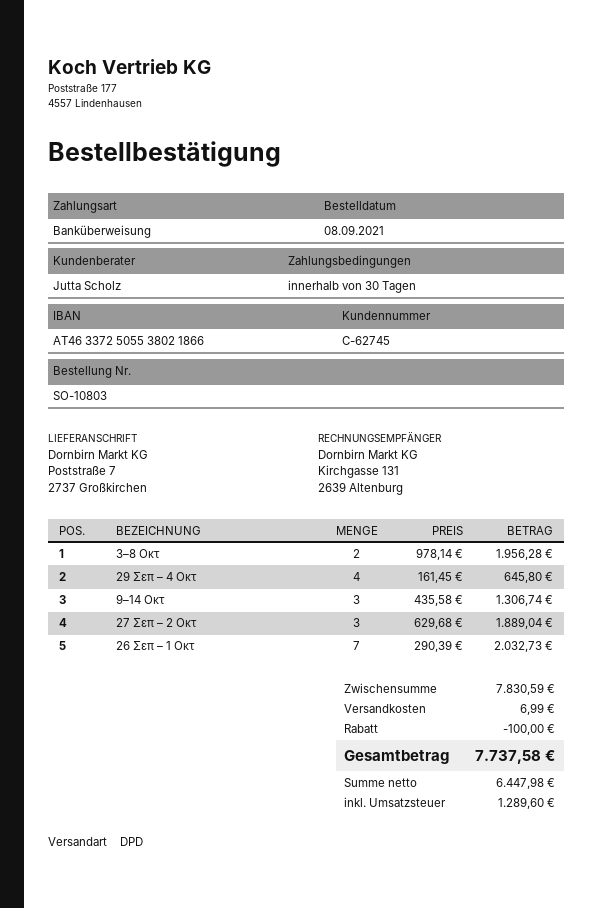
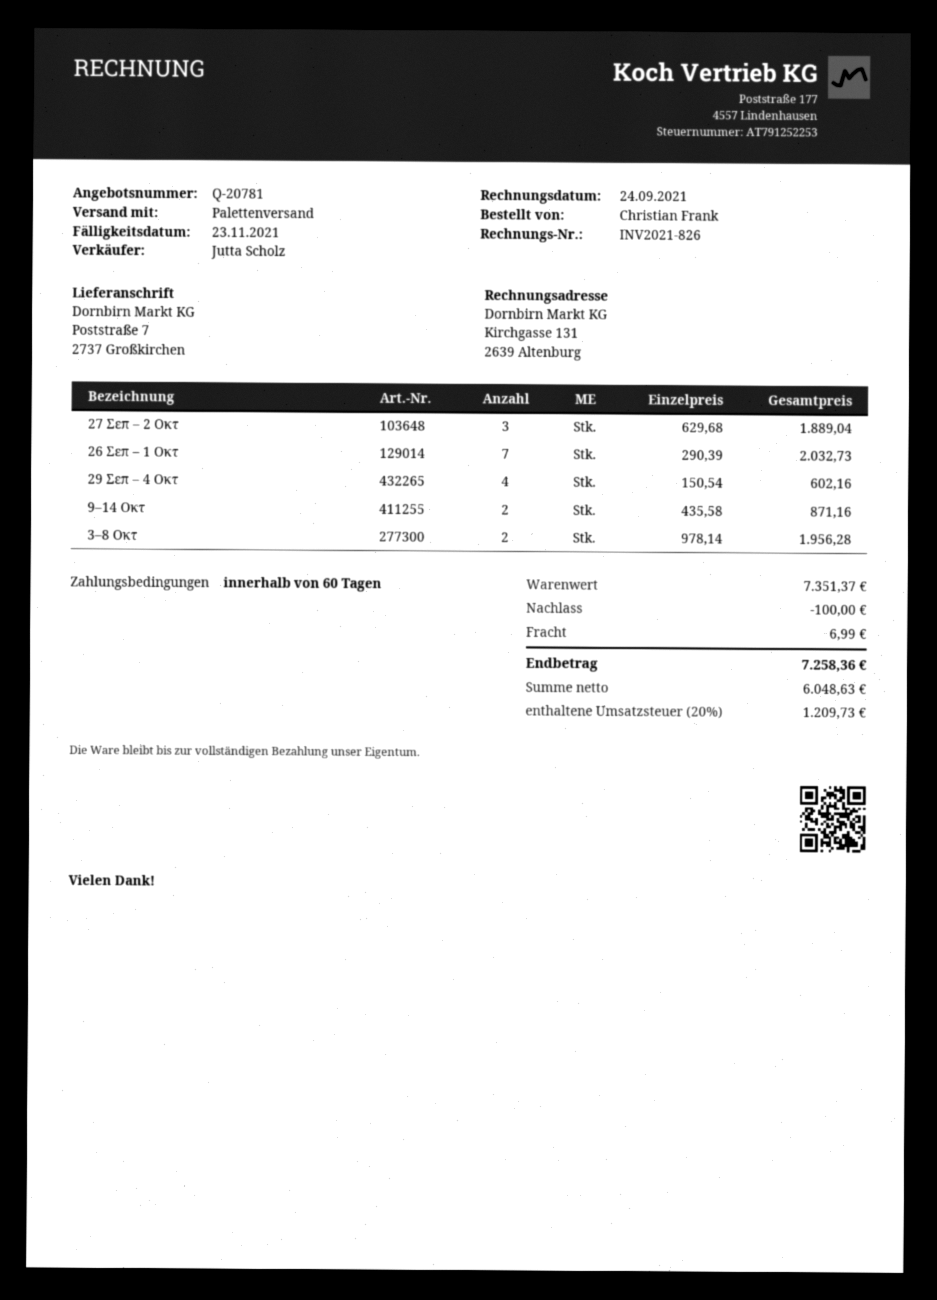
payment terms: 30 days -> 60 days
shipping method: DPD -> pallet freight
29 Σεπ – 4 Οκτ: 4 x 161.45 = 645.80 -> 4 x 150.54 = 602.16
9–14 Οκτ: 3 x 435.58 = 1306.74 -> 2 x 435.58 = 871.16
subtotal: 7830.59 -> 7351.37
net: 6447.98 -> 6048.63
tax: 1289.60 -> 1209.73
total: 7737.58 -> 7258.36

